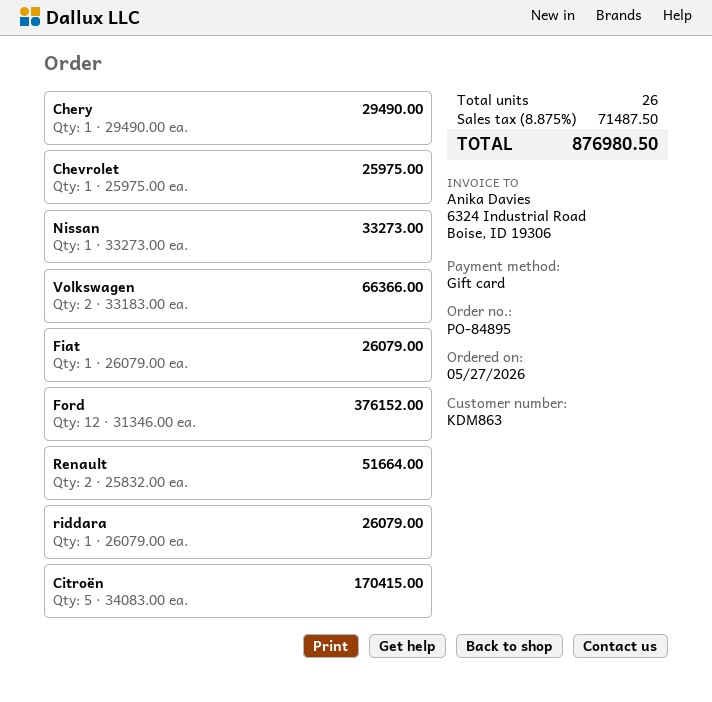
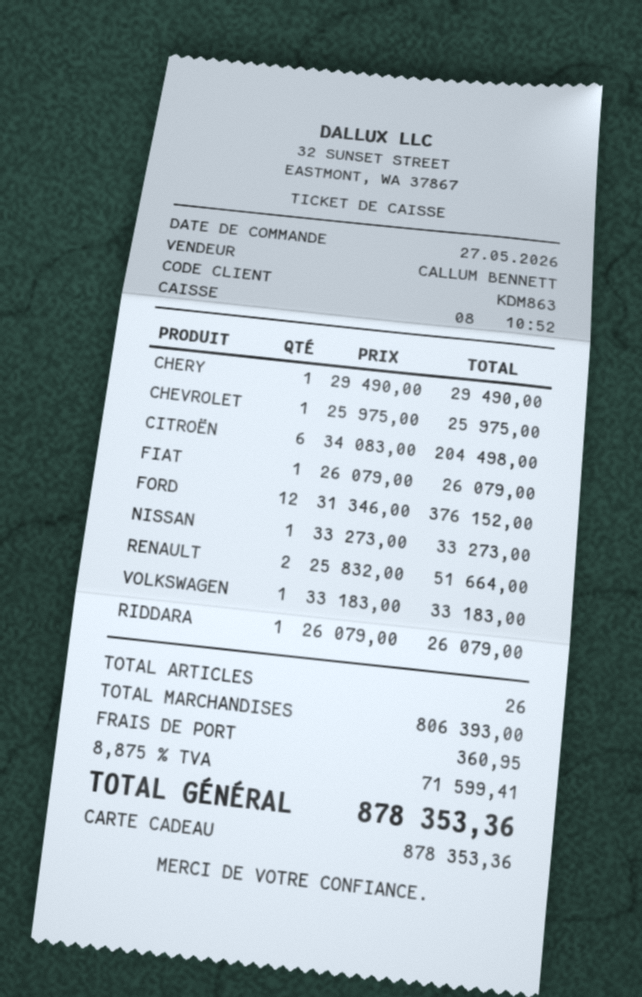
Volkswagen: 2 x 33183.00 = 66366.00 -> 1 x 33183.00 = 33183.00
Citroën: 5 x 34083.00 = 170415.00 -> 6 x 34083.00 = 204498.00
shipping: none -> 360.95
tax: 8.875% = 71487.50 -> 8.875% = 71599.41
total: 876980.50 -> 878353.36

